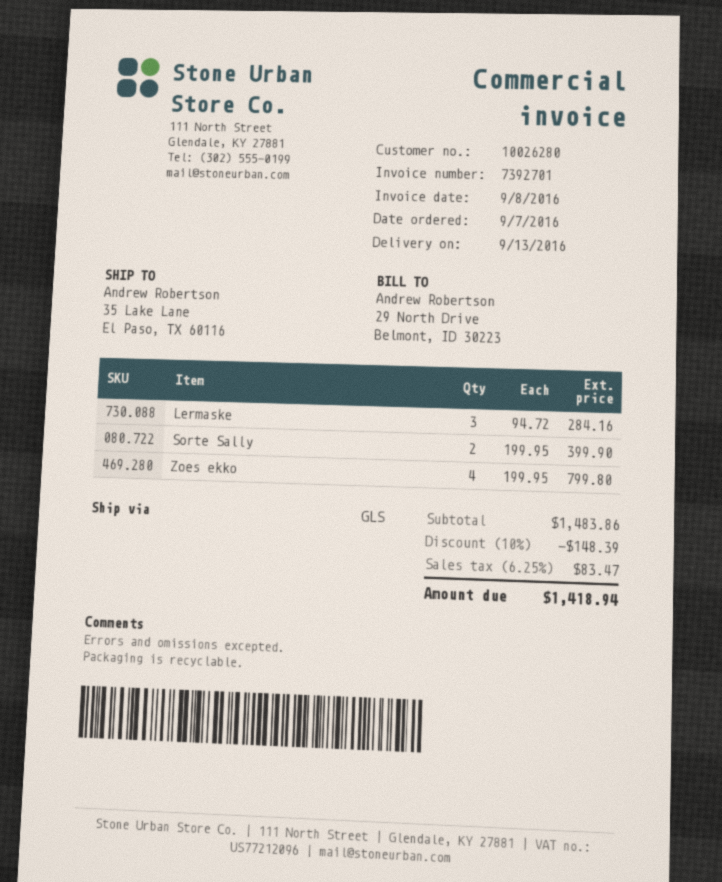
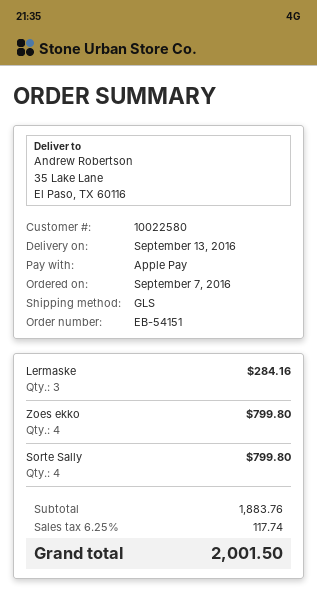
customer number: 10026280 -> 10022580
Sorte Sally: 2 for 399.90 -> 4 for 799.80
subtotal: 1483.86 -> 1883.76
discount: 10% = 148.39 -> none
tax: 6.25% = 83.47 -> 6.25% = 117.74
total: 1418.94 -> 2001.50

